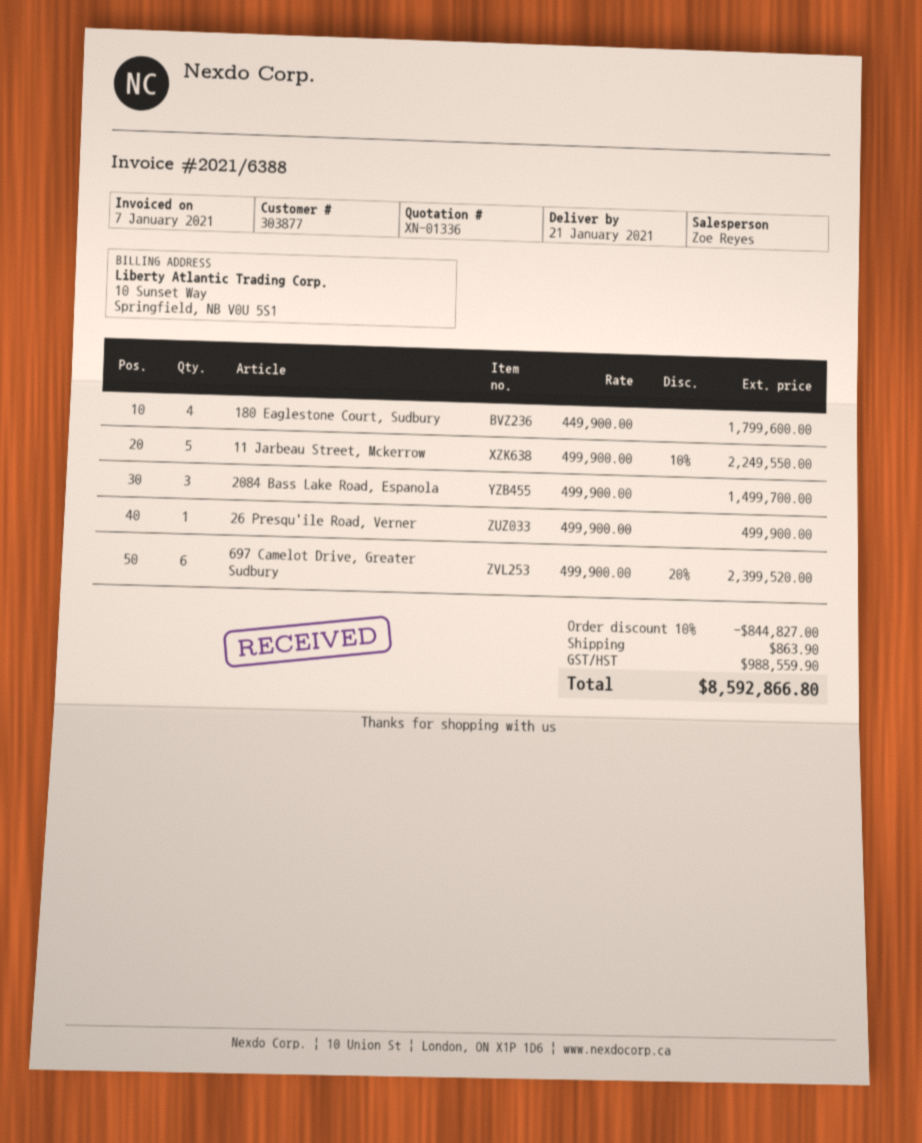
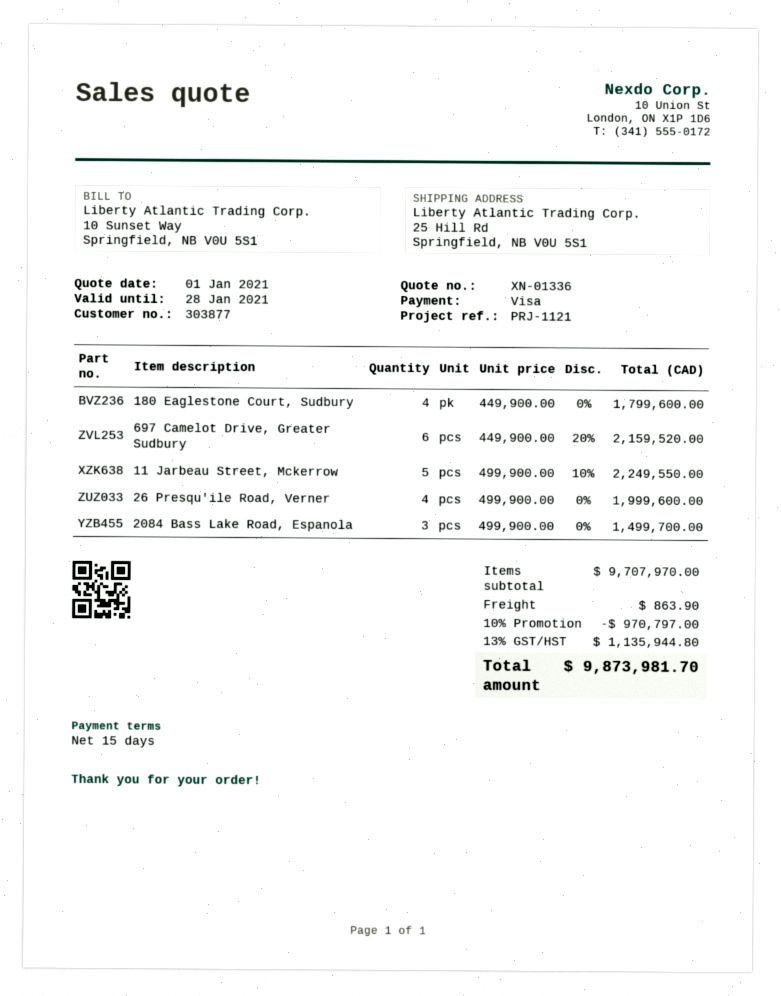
26 Presqu'ile Road, Verner: 1 x 499900.00 = 499900.00 -> 4 x 499900.00 = 1999600.00
697 Camelot Drive, Greater Sudbury: 6 x 499900.00 - 20% = 2399520.00 -> 6 x 449900.00 - 20% = 2159520.00
discount: 10% = 844827.00 -> 10% = 970797.00
tax: 988559.90 -> 1135944.80
total: 8592866.80 -> 9873981.70

